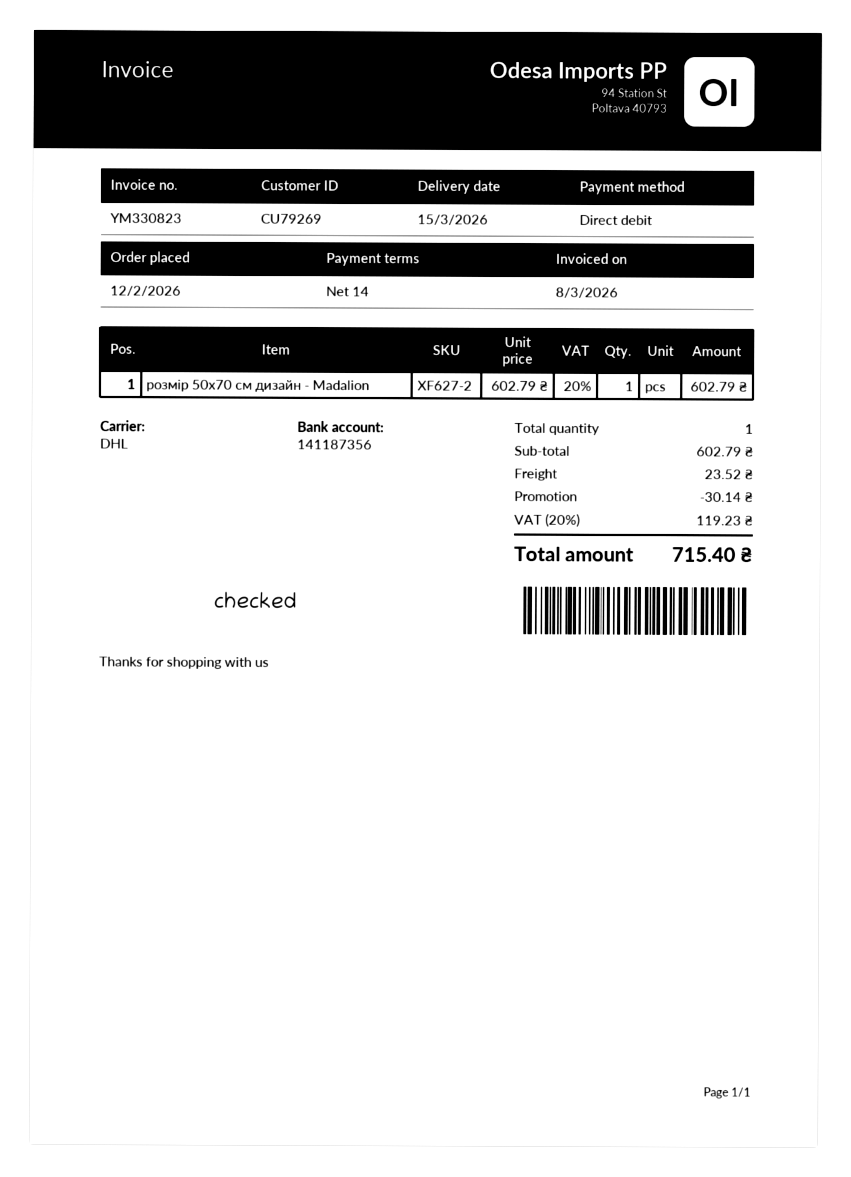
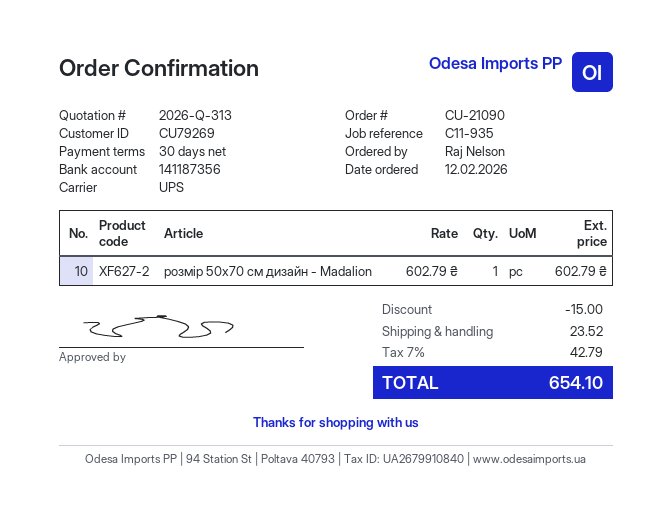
payment terms: 14 days -> 30 days
shipping method: DHL -> UPS
discount: 30.14 -> 15.00
tax: 20% = 119.23 -> 7% = 42.79
total: 715.40 -> 654.10

